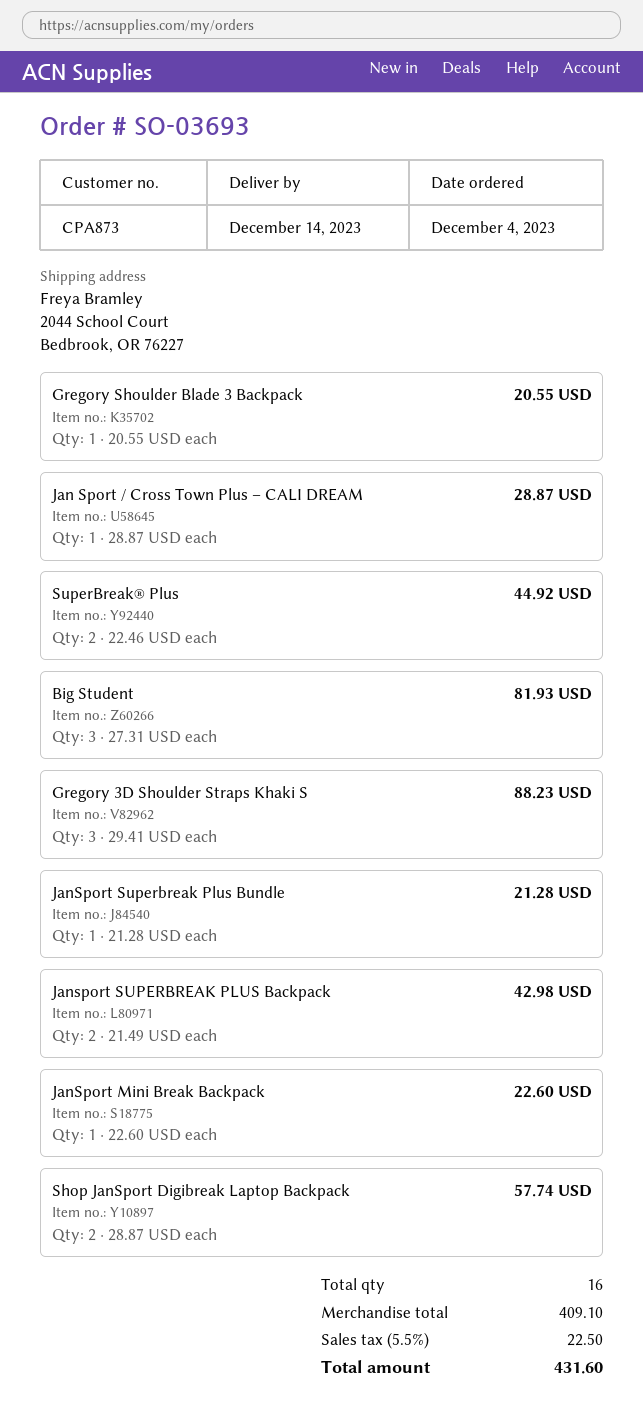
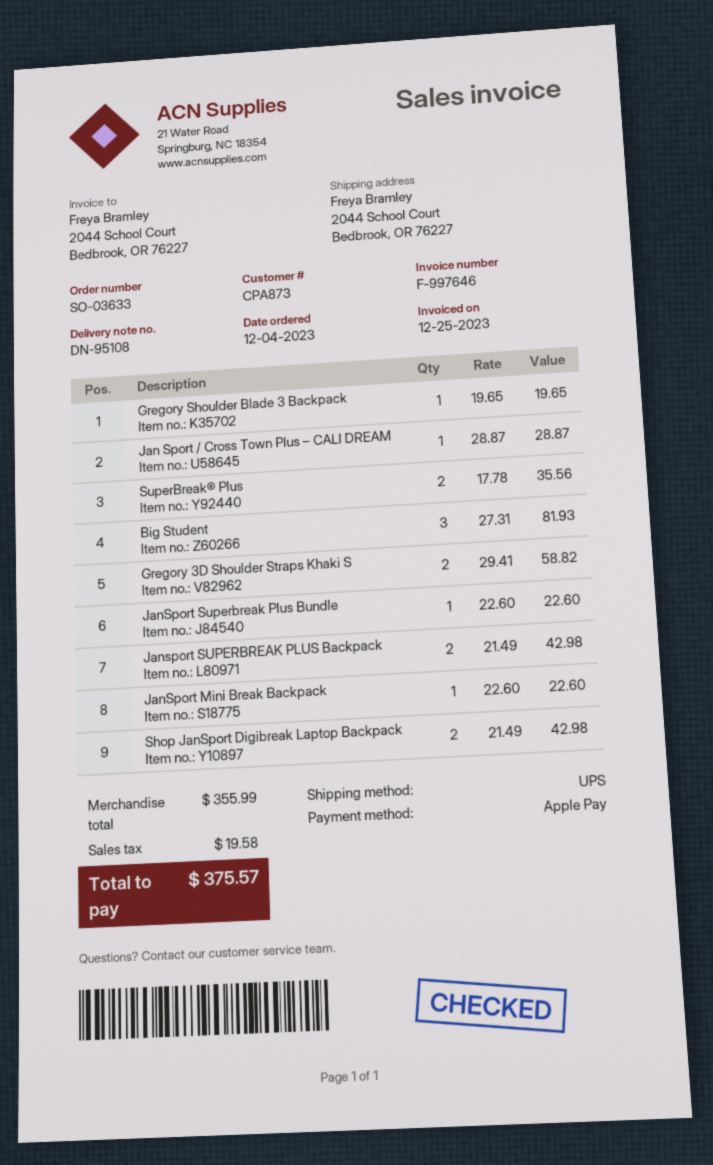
order number: SO-03693 -> SO-03633
Gregory Shoulder Blade 3 Backpack: 1 x 20.55 = 20.55 -> 1 x 19.65 = 19.65
SuperBreak® Plus: 2 x 22.46 = 44.92 -> 2 x 17.78 = 35.56
Gregory 3D Shoulder Straps Khaki S: 3 x 29.41 = 88.23 -> 2 x 29.41 = 58.82
JanSport Superbreak Plus Bundle: 1 x 21.28 = 21.28 -> 1 x 22.60 = 22.60
Shop JanSport Digibreak Laptop Backpack: 2 x 28.87 = 57.74 -> 2 x 21.49 = 42.98
subtotal: 409.10 -> 355.99
tax: 22.50 -> 19.58
total: 431.60 -> 375.57

